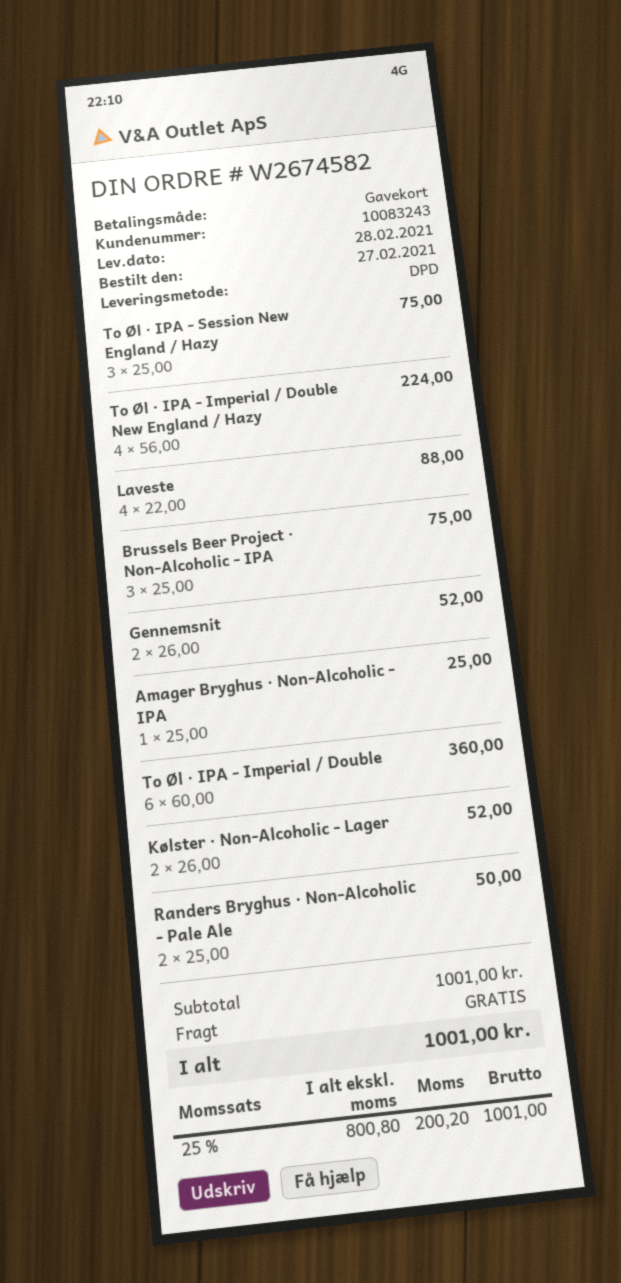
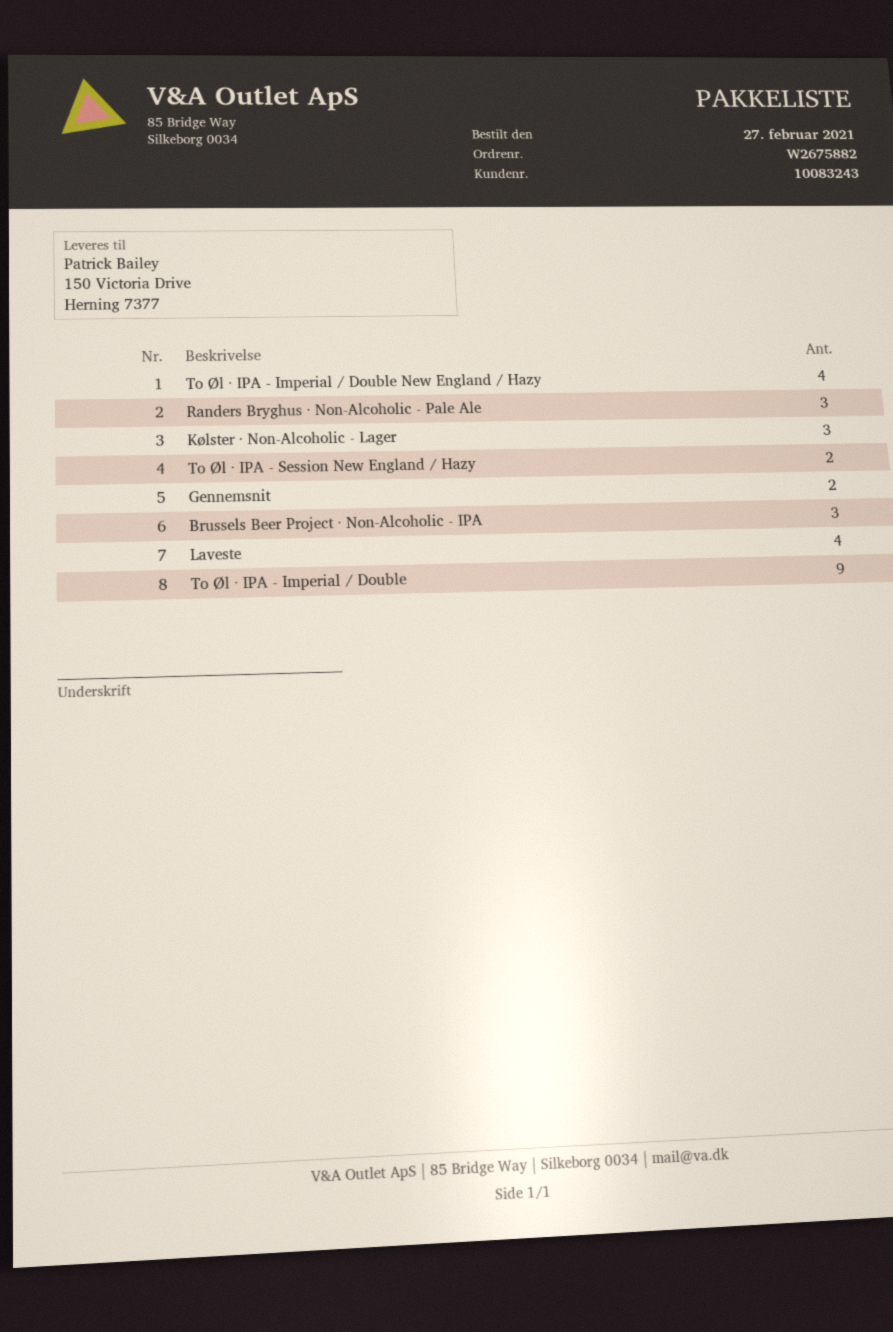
order number: W2674582 -> W2675882
To Øl · IPA - Session New England / Hazy: 3 -> 2
Amager Bryghus · Non-Alcoholic - IPA: 1 -> none
To Øl · IPA - Imperial / Double: 6 -> 9
Kølster · Non-Alcoholic - Lager: 2 -> 3
Randers Bryghus · Non-Alcoholic - Pale Ale: 2 -> 3

